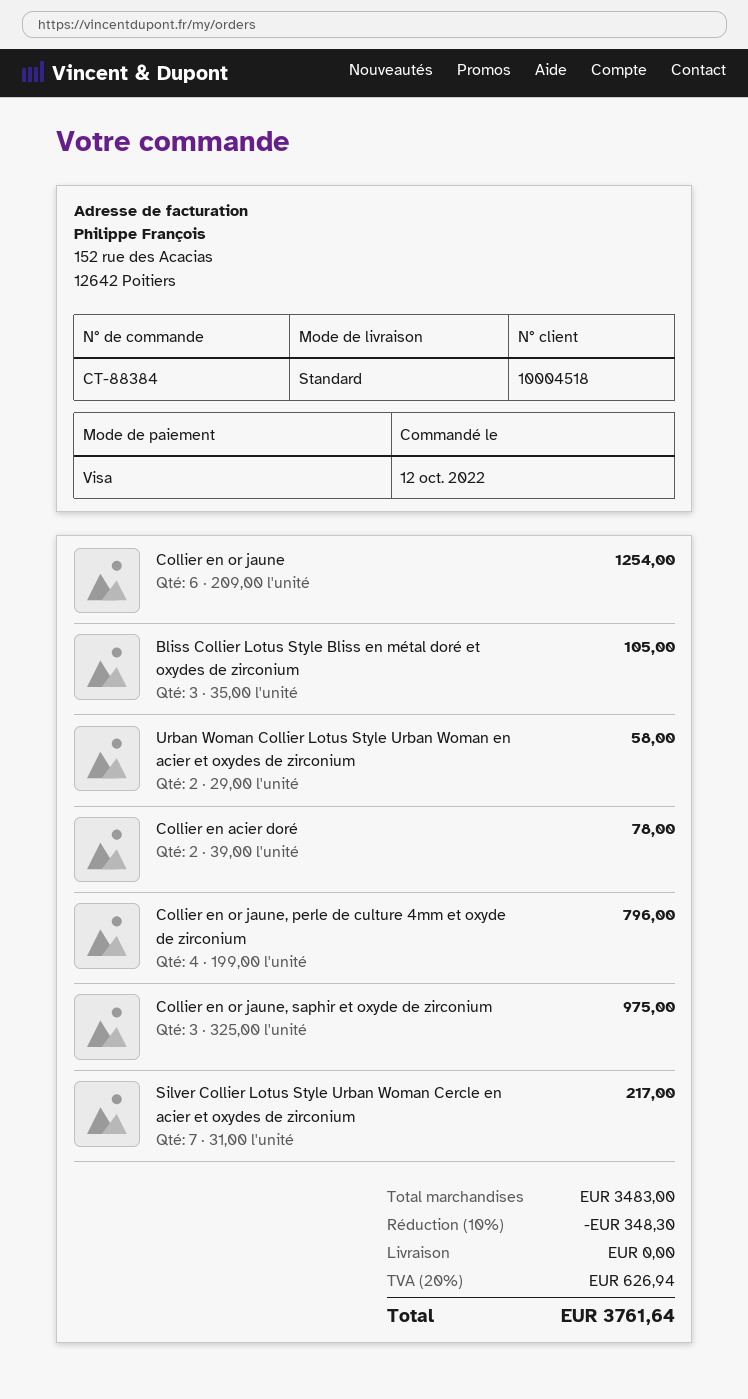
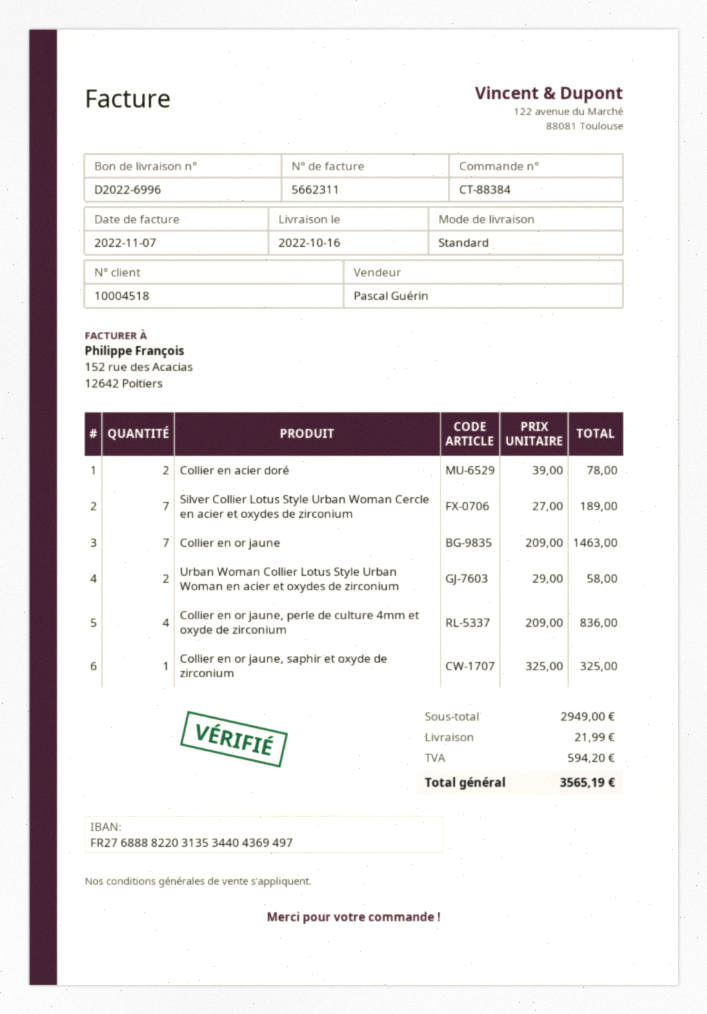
Collier en or jaune: 6 x 209.00 = 1254.00 -> 7 x 209.00 = 1463.00
Bliss Collier Lotus Style Bliss en métal doré et oxydes de zirconium: 3 x 35.00 = 105.00 -> none
Collier en or jaune, perle de culture 4mm et oxyde de zirconium: 4 x 199.00 = 796.00 -> 4 x 209.00 = 836.00
Collier en or jaune, saphir et oxyde de zirconium: 3 x 325.00 = 975.00 -> 1 x 325.00 = 325.00
Silver Collier Lotus Style Urban Woman Cercle en acier et oxydes de zirconium: 7 x 31.00 = 217.00 -> 7 x 27.00 = 189.00
subtotal: 3483.00 -> 2949.00
discount: 10% = 348.30 -> none
shipping: 0.00 -> 21.99
tax: 626.94 -> 594.20
total: 3761.64 -> 3565.19

